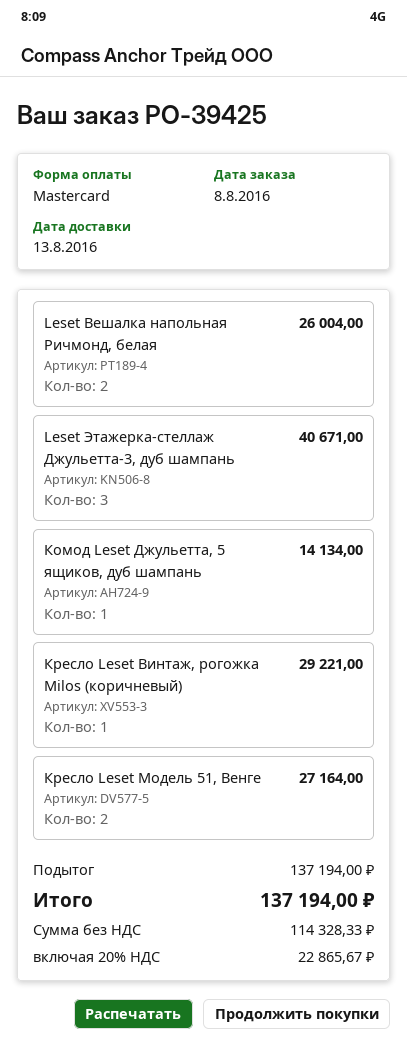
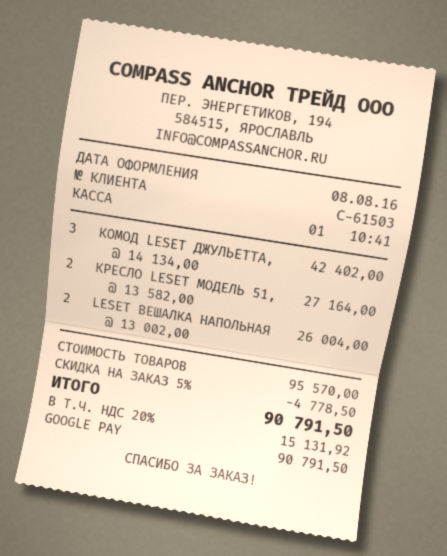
payment method: Mastercard -> Google Pay
Leset Этажерка-стеллаж Джульетта-3, дуб шампань: 3 for 40671.00 -> none
Комод Leset Джульетта, 5 ящиков, дуб шампань: 1 for 14134.00 -> 3 for 42402.00
Кресло Leset Винтаж, рогожка Milos (коричневый): 1 for 29221.00 -> none
subtotal: 137194.00 -> 95570.00
discount: none -> 5% = 4778.50
tax: 20% = 22865.67 -> 20% = 15131.92
total: 137194.00 -> 90791.50

